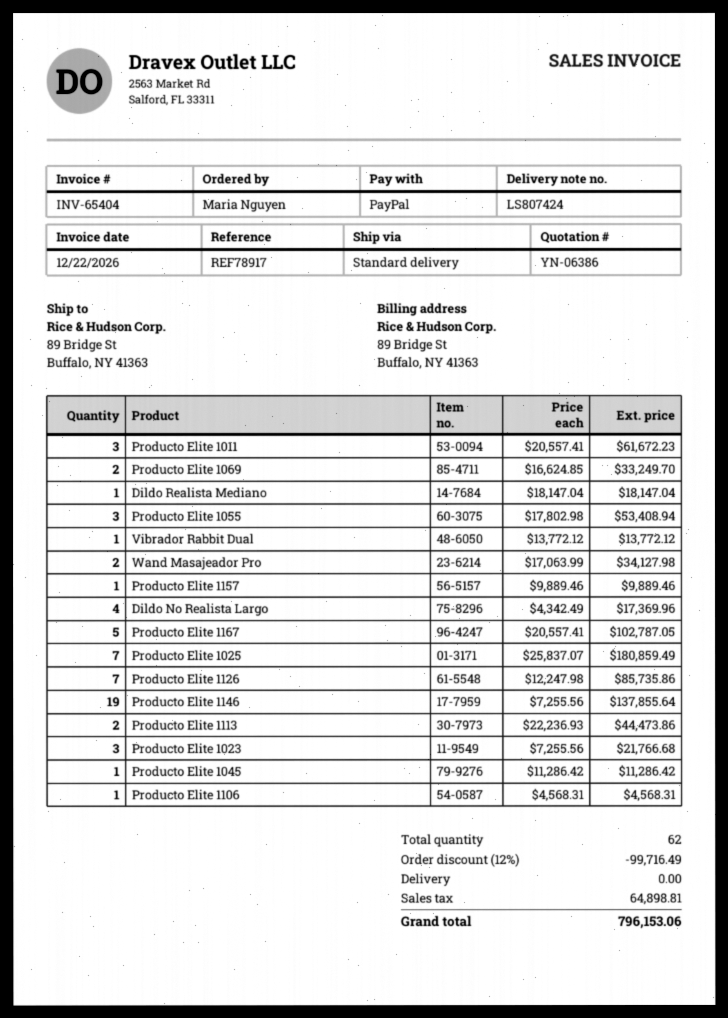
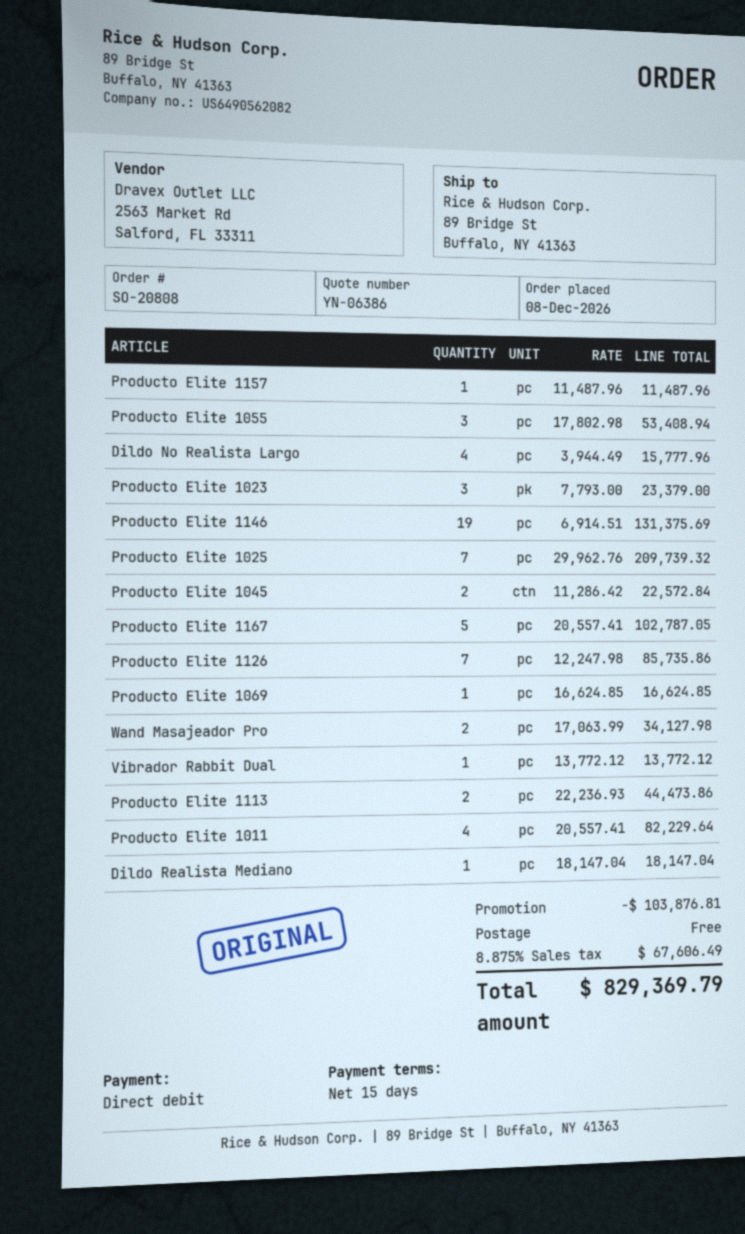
payment method: PayPal -> direct debit
Producto Elite 1011: 3 x 20557.41 = 61672.23 -> 4 x 20557.41 = 82229.64
Producto Elite 1069: 2 x 16624.85 = 33249.70 -> 1 x 16624.85 = 16624.85
Producto Elite 1157: 1 x 9889.46 = 9889.46 -> 1 x 11487.96 = 11487.96
Dildo No Realista Largo: 4 x 4342.49 = 17369.96 -> 4 x 3944.49 = 15777.96
Producto Elite 1025: 7 x 25837.07 = 180859.49 -> 7 x 29962.76 = 209739.32
Producto Elite 1146: 19 x 7255.56 = 137855.64 -> 19 x 6914.51 = 131375.69
Producto Elite 1023: 3 x 7255.56 = 21766.68 -> 3 x 7793.00 = 23379.00
Producto Elite 1045: 1 x 11286.42 = 11286.42 -> 2 x 11286.42 = 22572.84
Producto Elite 1106: 1 x 4568.31 = 4568.31 -> none
discount: 99716.49 -> 103876.81
tax: 64898.81 -> 67606.49
total: 796153.06 -> 829369.79

